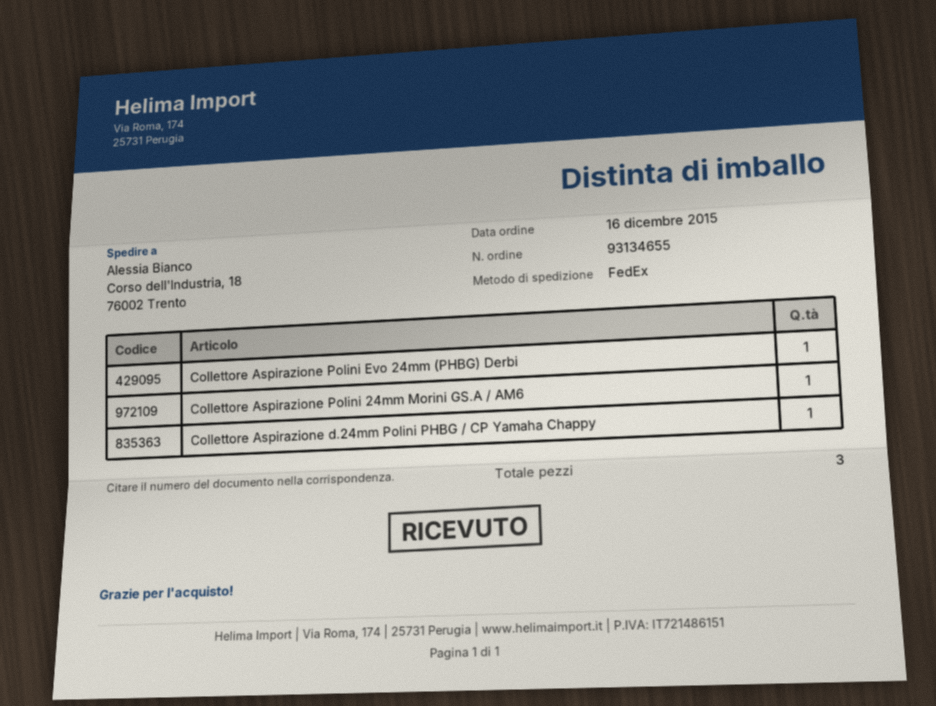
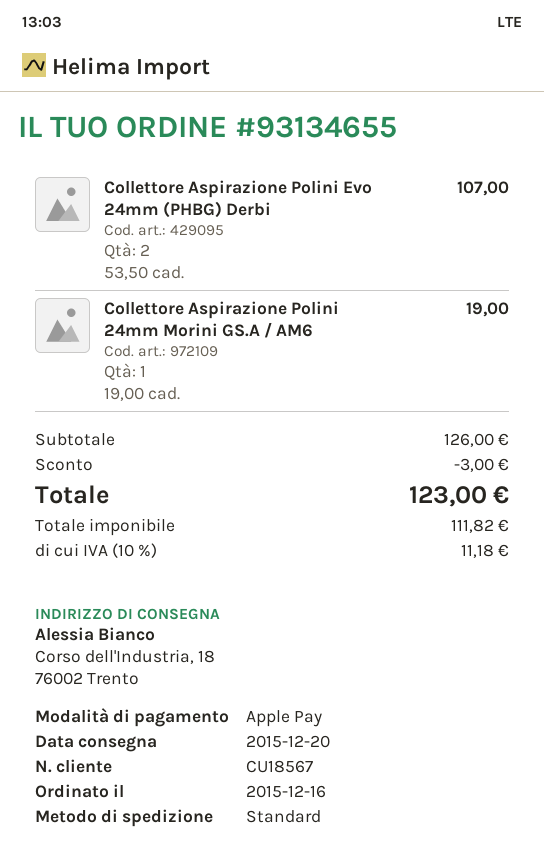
shipping method: FedEx -> standard
Collettore Aspirazione Polini Evo 24mm (PHBG) Derbi: 1 -> 2
Collettore Aspirazione d.24mm Polini PHBG / CP Yamaha Chappy: 1 -> none

